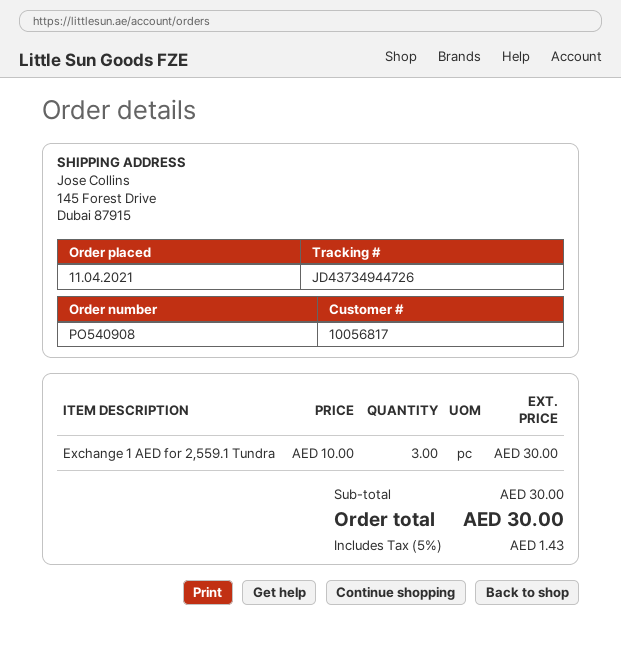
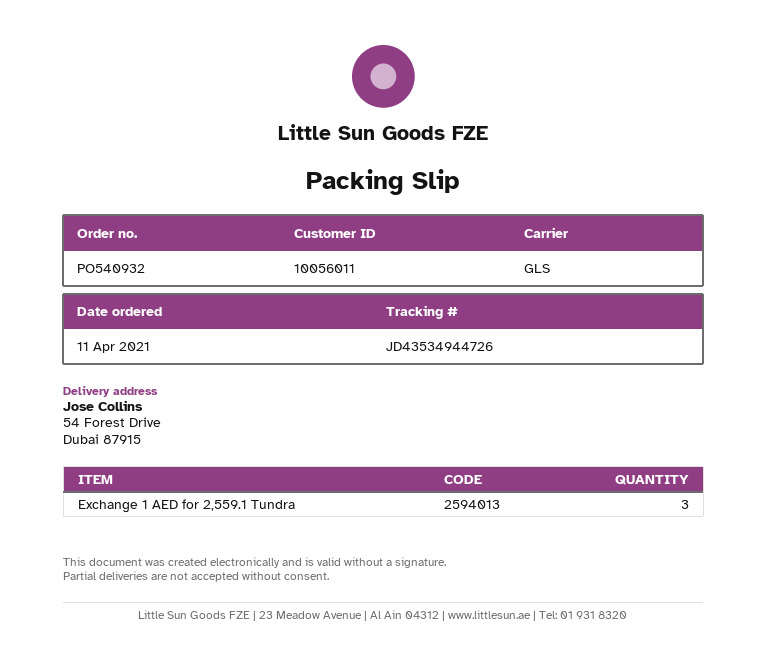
order number: PO540908 -> PO540932
customer number: 10056817 -> 10056011
tracking number: JD43734944726 -> JD43534944726
ship to: 145 Forest Drive, Dubai 87915 -> 54 Forest Drive, Dubai 87915

